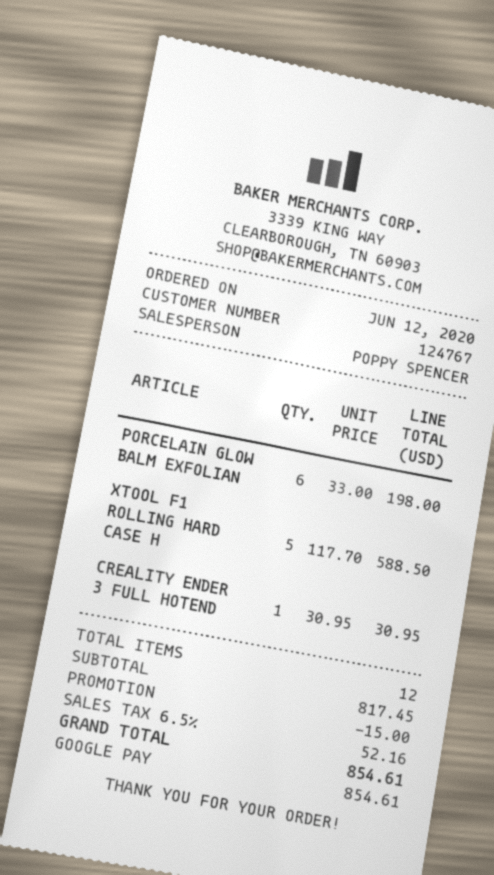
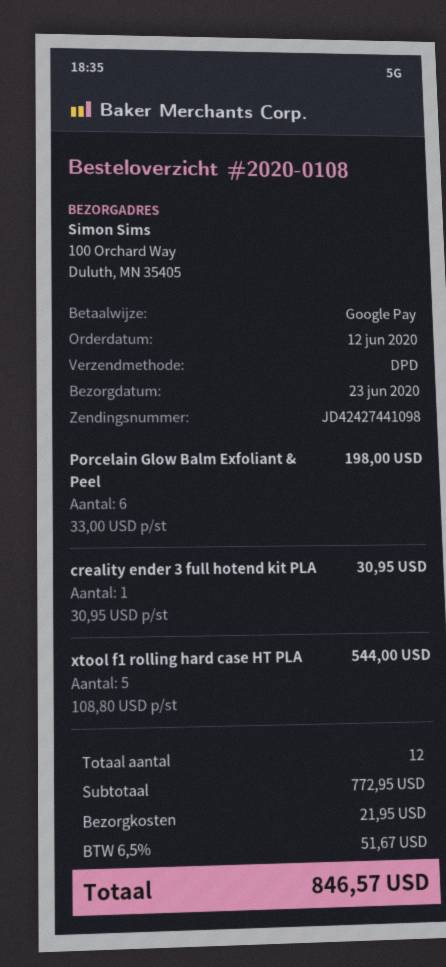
XTOOL F1 ROLLING HARD CASE H: 5 x 117.70 = 588.50 -> 5 x 108.80 = 544.00
subtotal: 817.45 -> 772.95
discount: 15.00 -> none
shipping: none -> 21.95
tax: 6.5% = 52.16 -> 6.5% = 51.67
total: 854.61 -> 846.57

